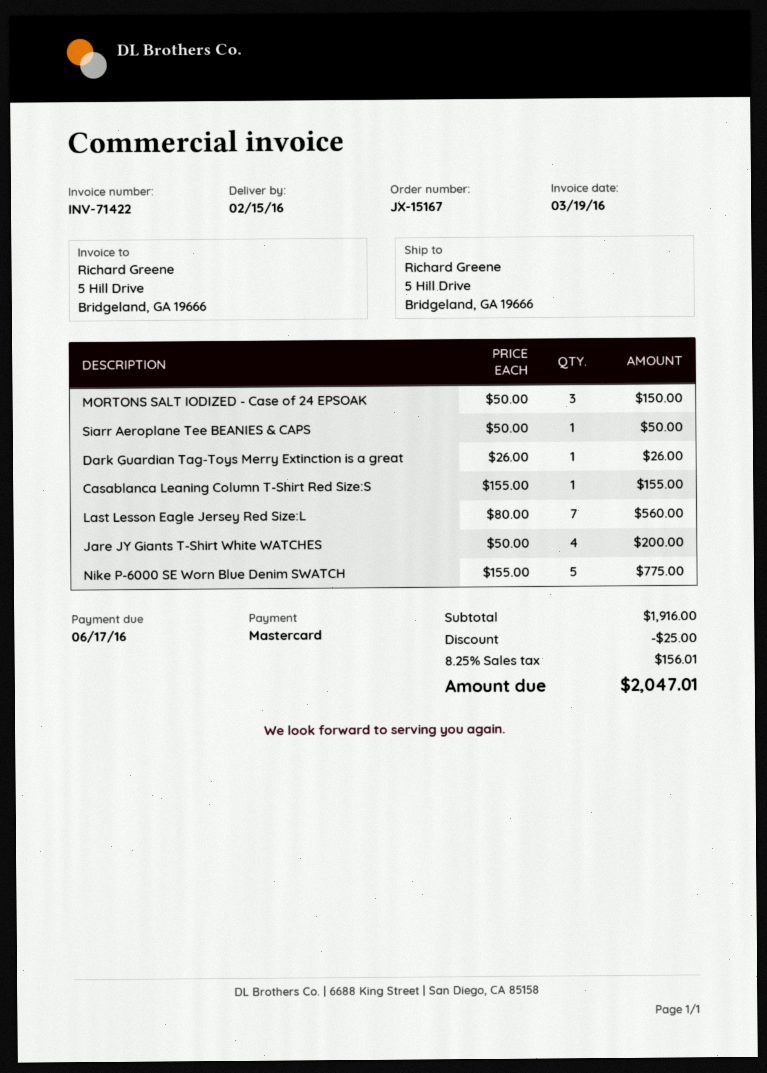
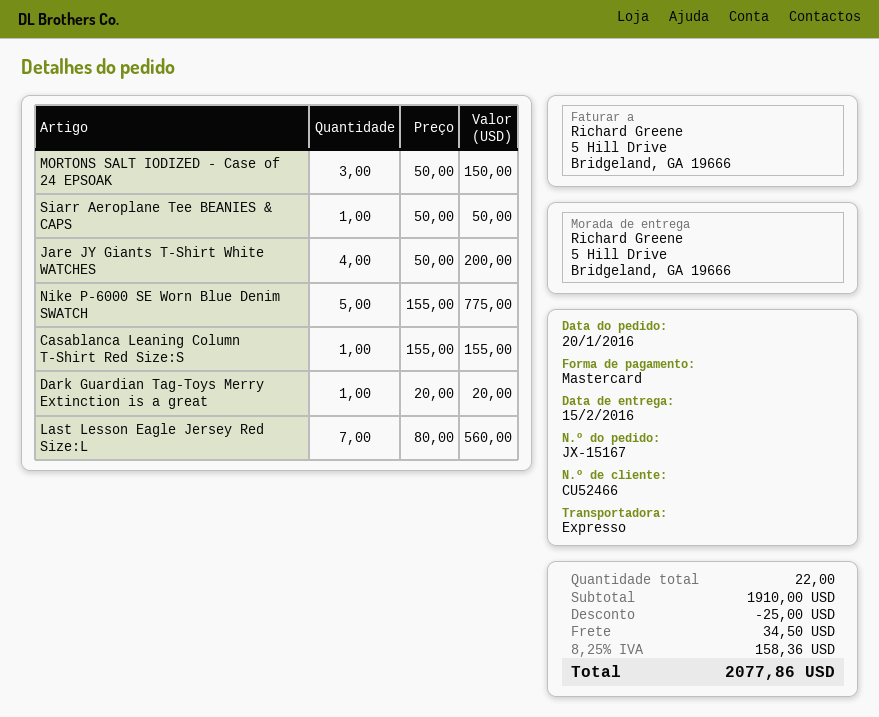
Dark Guardian Tag-Toys Merry Extinction is a great: 1 x 26.00 = 26.00 -> 1 x 20.00 = 20.00
subtotal: 1916.00 -> 1910.00
shipping: none -> 34.50
tax: 8.25% = 156.01 -> 8.25% = 158.36
total: 2047.01 -> 2077.86

